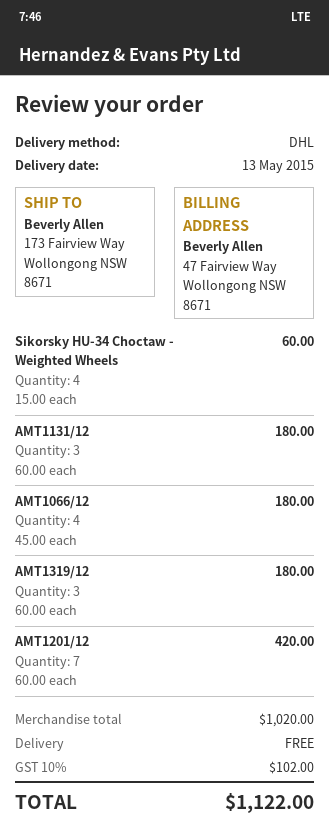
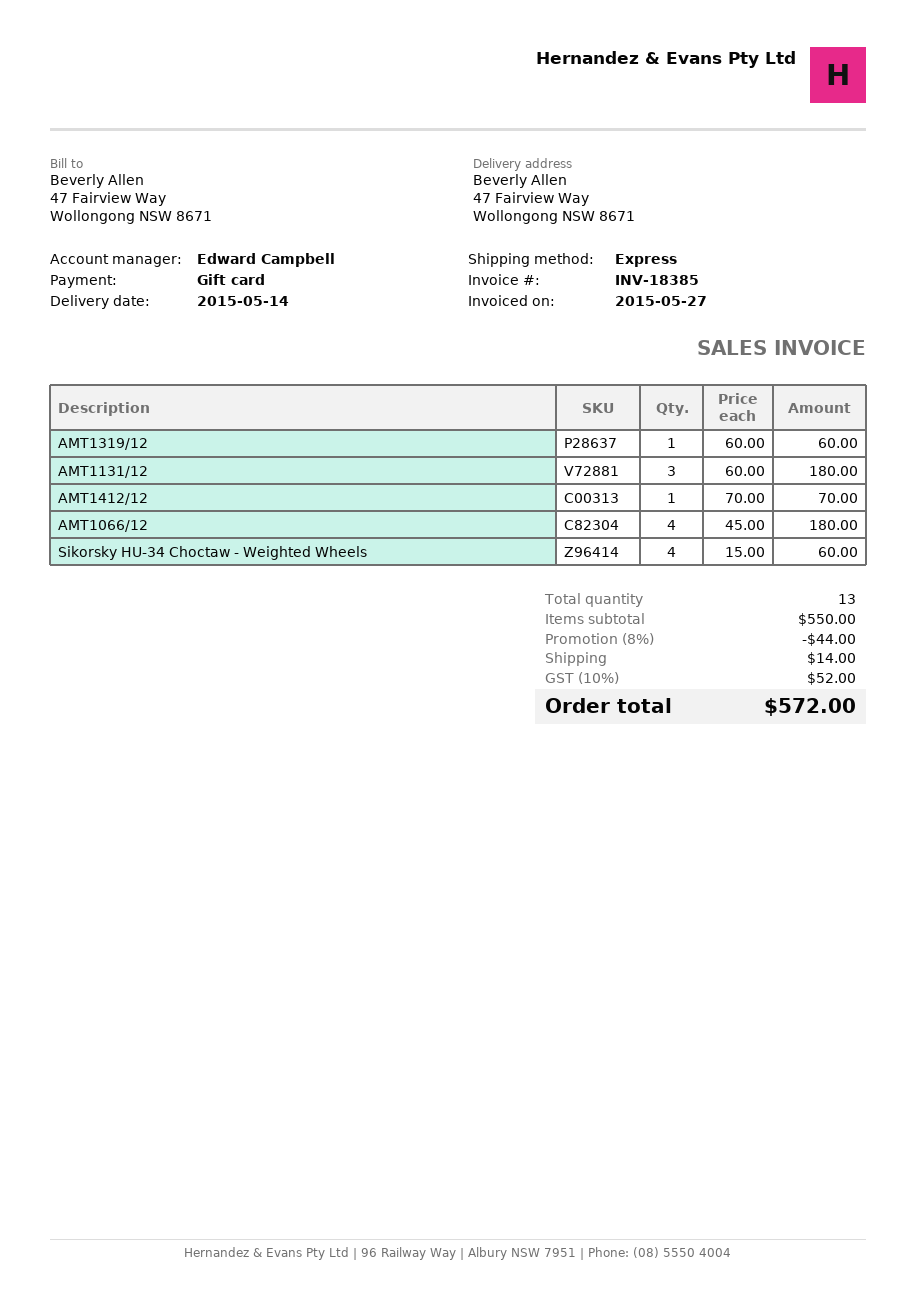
delivery date: 2015-05-13 -> 2015-05-14
shipping method: DHL -> express
ship to: 173 Fairview Way, Wollongong NSW 8671 -> 47 Fairview Way, Wollongong NSW 8671
AMT1319/12: 3 x 60.00 = 180.00 -> 1 x 60.00 = 60.00
AMT1201/12: 7 x 60.00 = 420.00 -> none
AMT1412/12: none -> 1 x 70.00 = 70.00
subtotal: 1020.00 -> 550.00
discount: none -> 8% = 44.00
shipping: 0.00 -> 14.00
tax: 10% = 102.00 -> 10% = 52.00
total: 1122.00 -> 572.00

